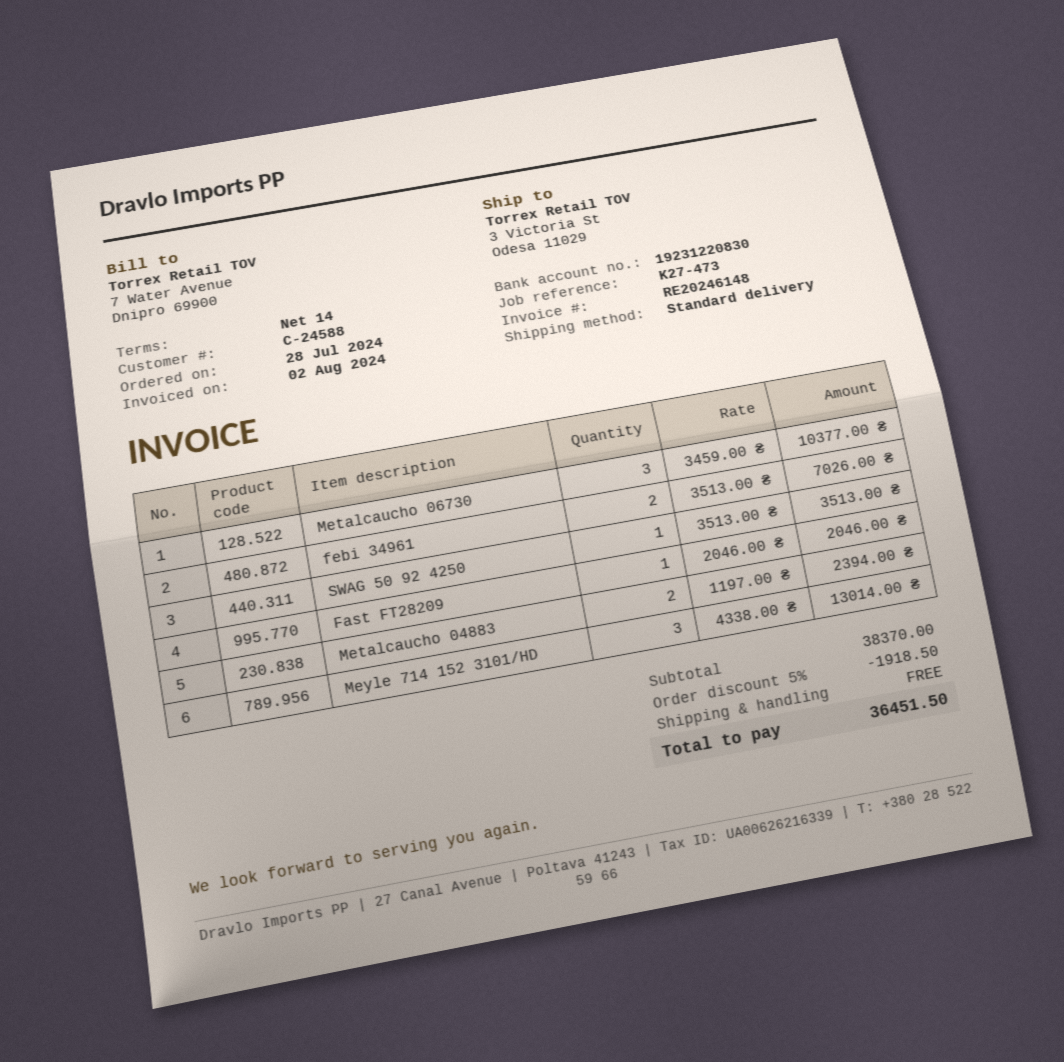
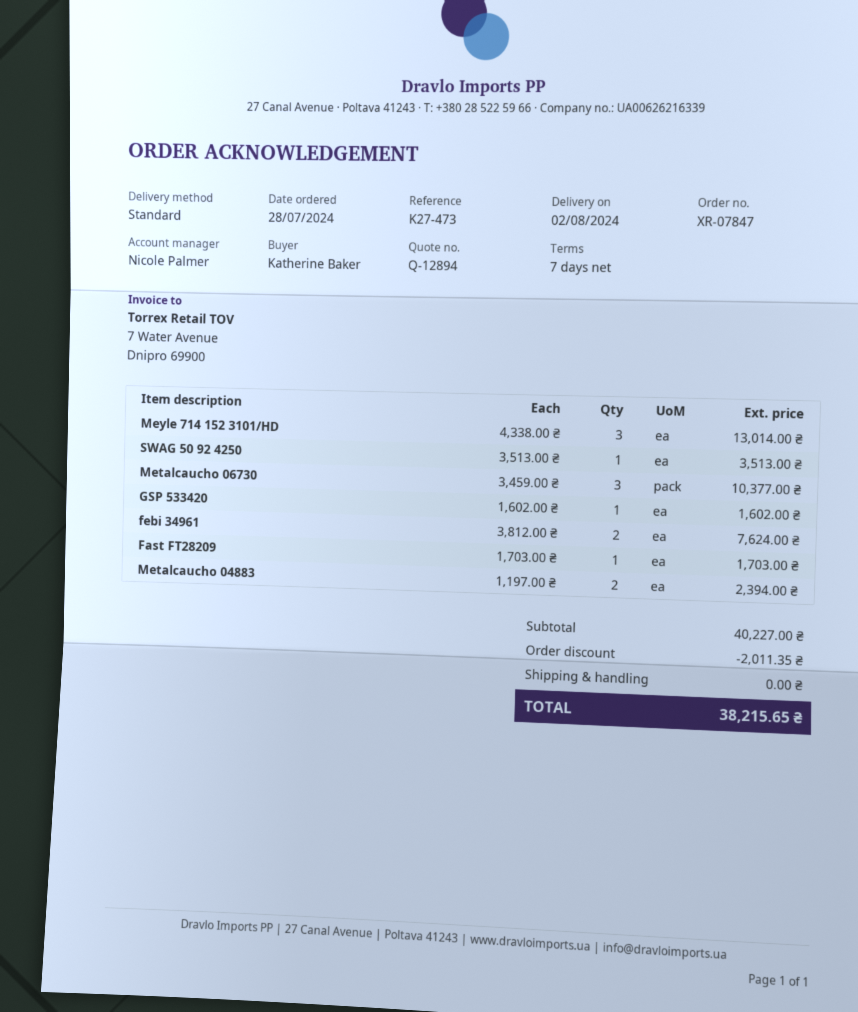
payment terms: 14 days -> 7 days
febi 34961: 2 x 3513.00 = 7026.00 -> 2 x 3812.00 = 7624.00
Fast FT28209: 1 x 2046.00 = 2046.00 -> 1 x 1703.00 = 1703.00
GSP 533420: none -> 1 x 1602.00 = 1602.00
subtotal: 38370.00 -> 40227.00
discount: 1918.50 -> 2011.35
total: 36451.50 -> 38215.65

